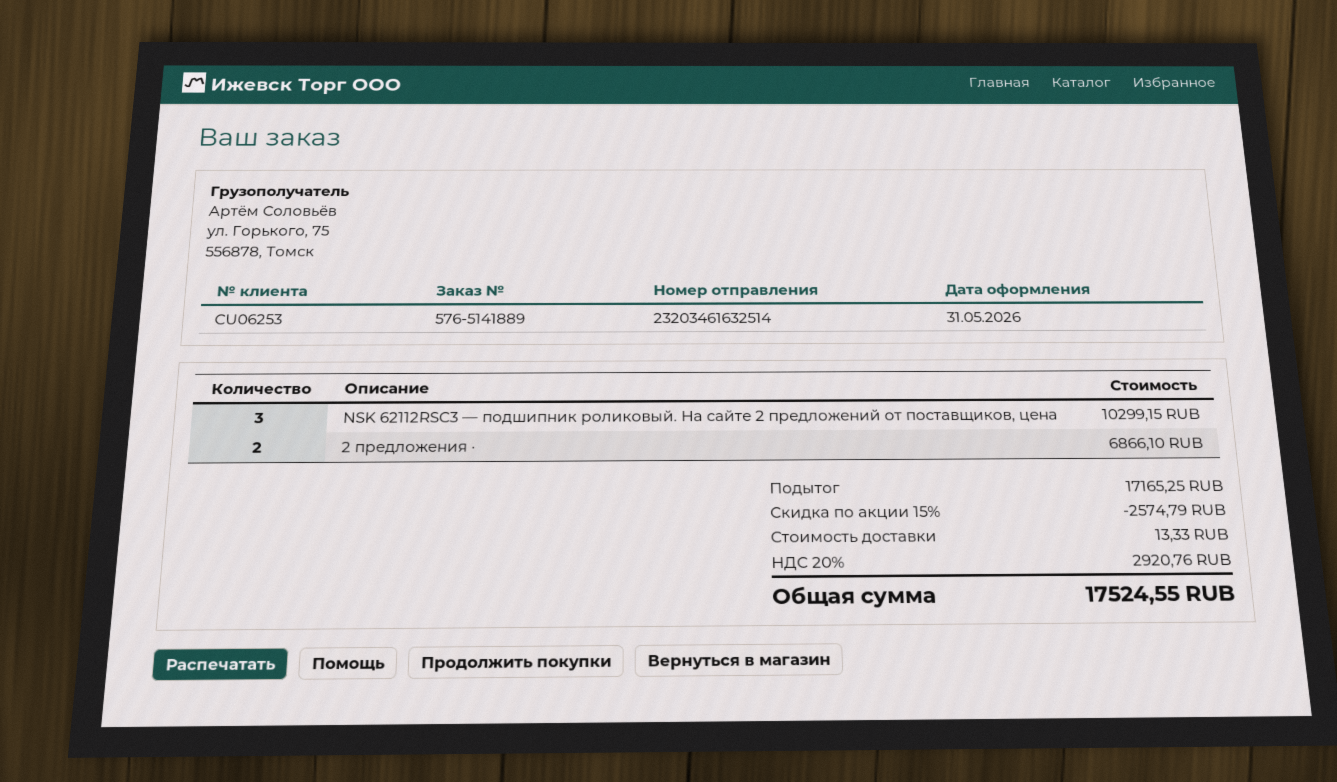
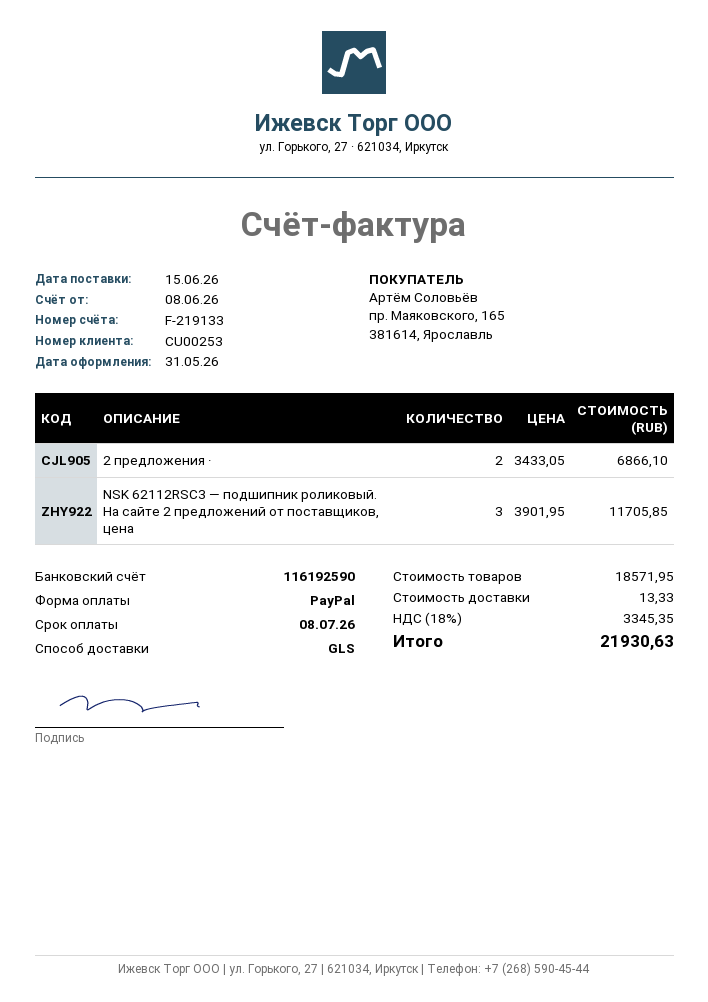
customer number: CU06253 -> CU00253
NSK 62112RSC3 — подшипник роликовый. На сайте 2 предложений от поставщиков, цена: 3 for 10299.15 -> 3 for 11705.85
subtotal: 17165.25 -> 18571.95
discount: 15% = 2574.79 -> none
tax: 20% = 2920.76 -> 18% = 3345.35
total: 17524.55 -> 21930.63

